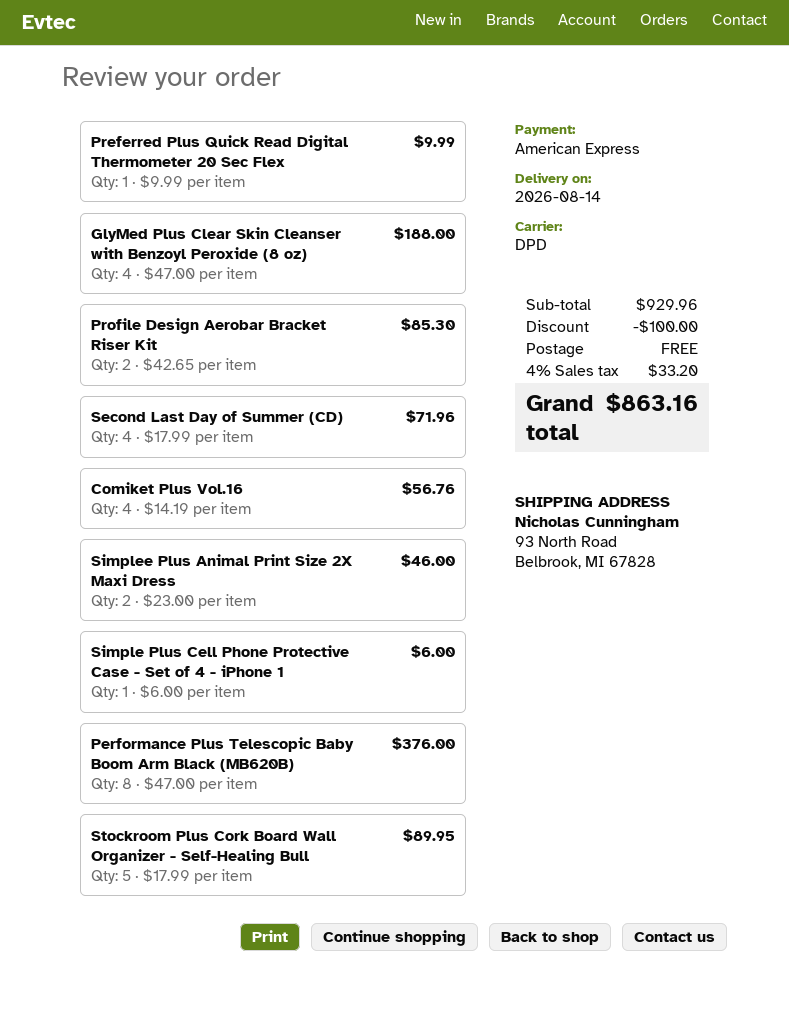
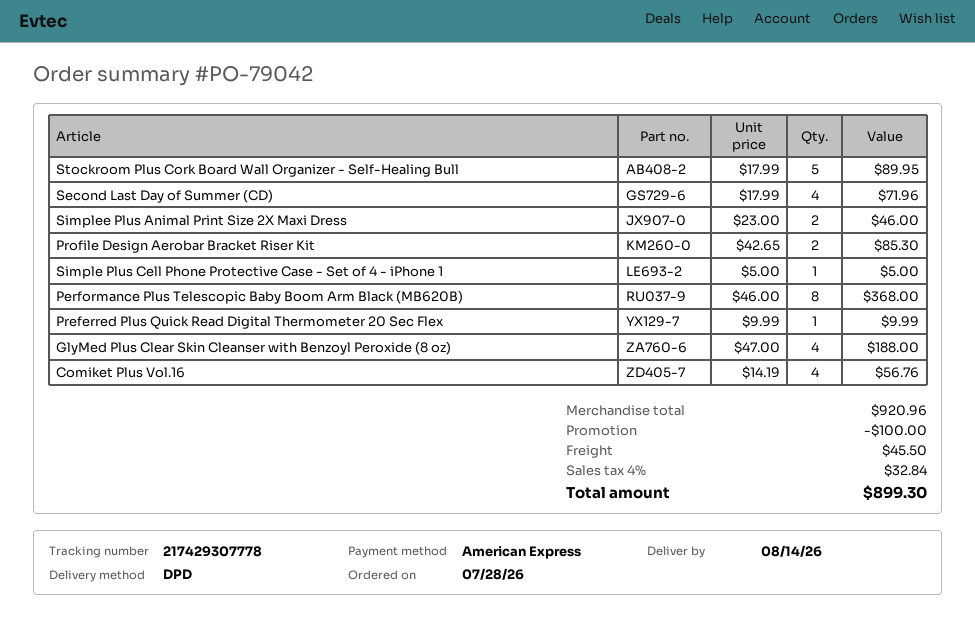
Simple Plus Cell Phone Protective Case - Set of 4 - iPhone 1: 1 x 6.00 = 6.00 -> 1 x 5.00 = 5.00
Performance Plus Telescopic Baby Boom Arm Black (MB620B): 8 x 47.00 = 376.00 -> 8 x 46.00 = 368.00
subtotal: 929.96 -> 920.96
shipping: 0.00 -> 45.50
tax: 4% = 33.20 -> 4% = 32.84
total: 863.16 -> 899.30

